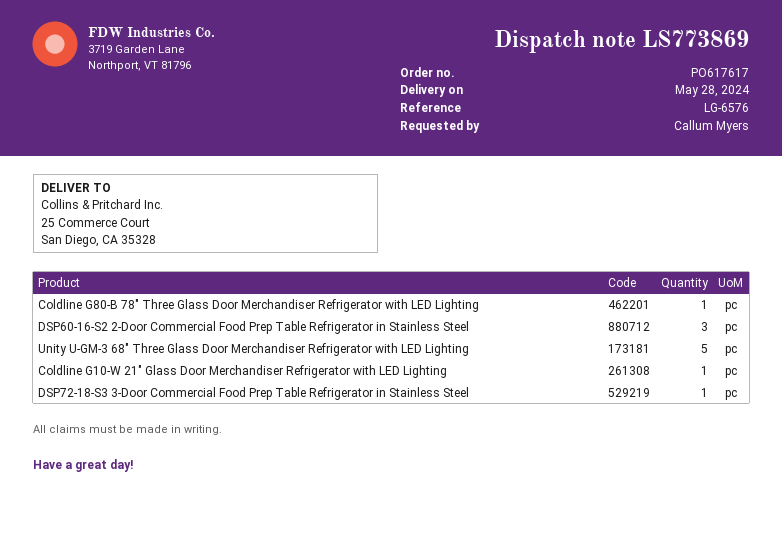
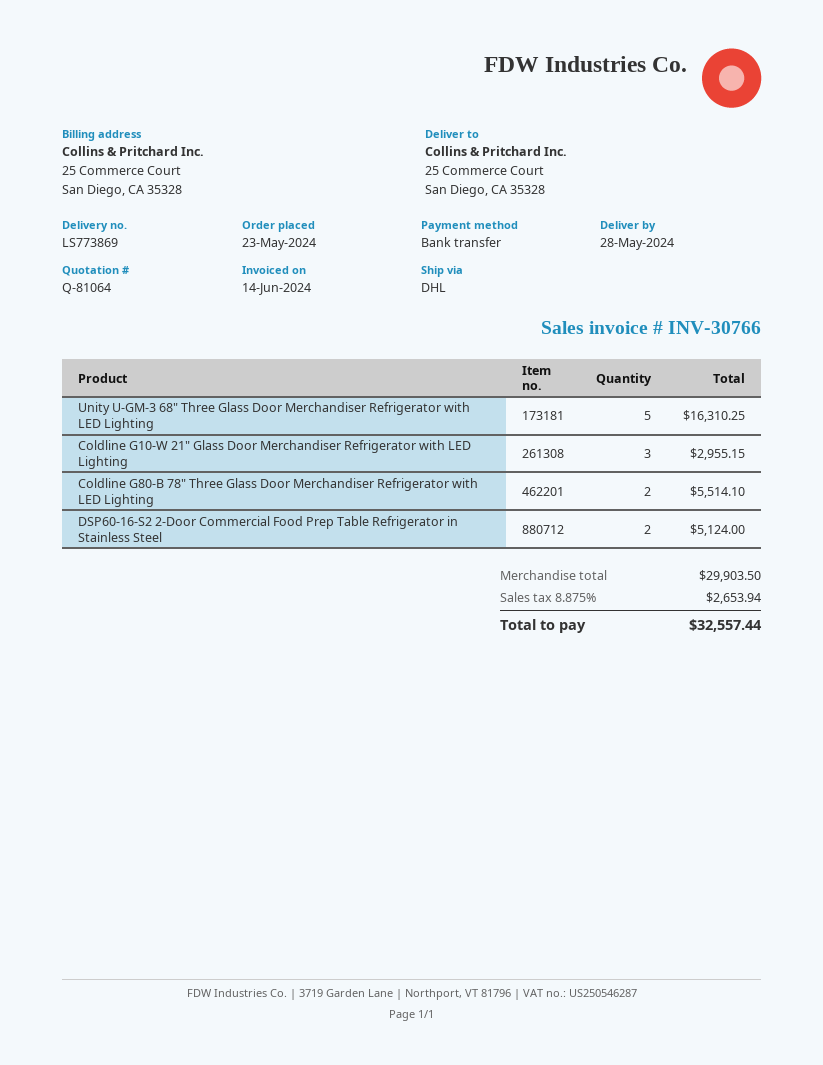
Coldline G80-B 78" Three Glass Door Merchandiser Refrigerator with LED Lighting: 1 -> 2
DSP60-16-S2 2-Door Commercial Food Prep Table Refrigerator in Stainless Steel: 3 -> 2
Coldline G10-W 21" Glass Door Merchandiser Refrigerator with LED Lighting: 1 -> 3
DSP72-18-S3 3-Door Commercial Food Prep Table Refrigerator in Stainless Steel: 1 -> none

